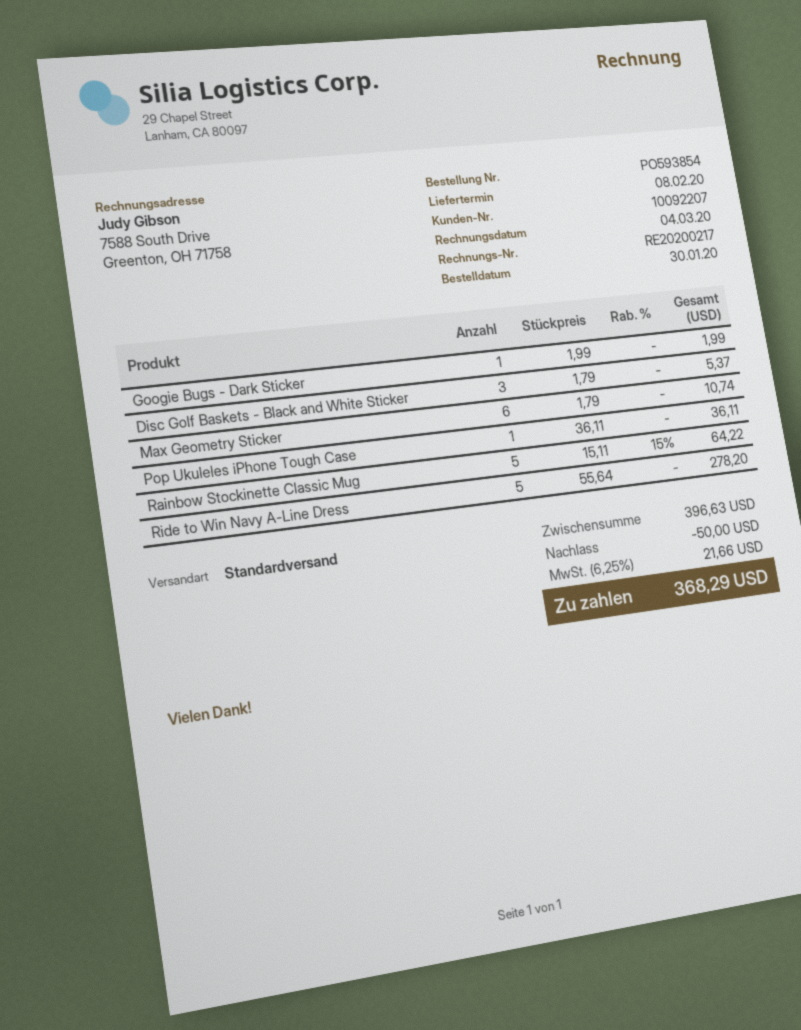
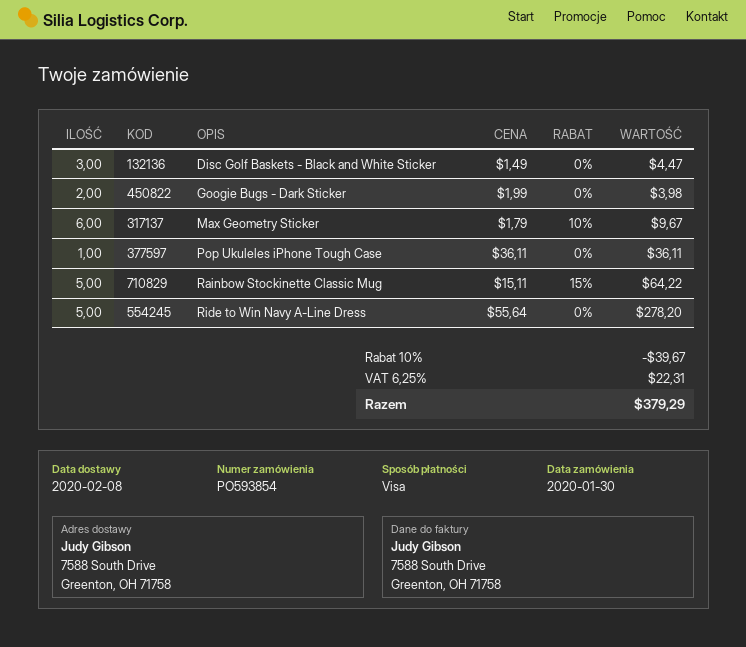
Googie Bugs - Dark Sticker: 1 x 1.99 = 1.99 -> 2 x 1.99 = 3.98
Disc Golf Baskets - Black and White Sticker: 3 x 1.79 = 5.37 -> 3 x 1.49 = 4.47
Max Geometry Sticker: 6 x 1.79 = 10.74 -> 6 x 1.79 - 10% = 9.67
discount: 50.00 -> 39.67
tax: 6.25% = 21.66 -> 6.25% = 22.31
total: 368.29 -> 379.29

